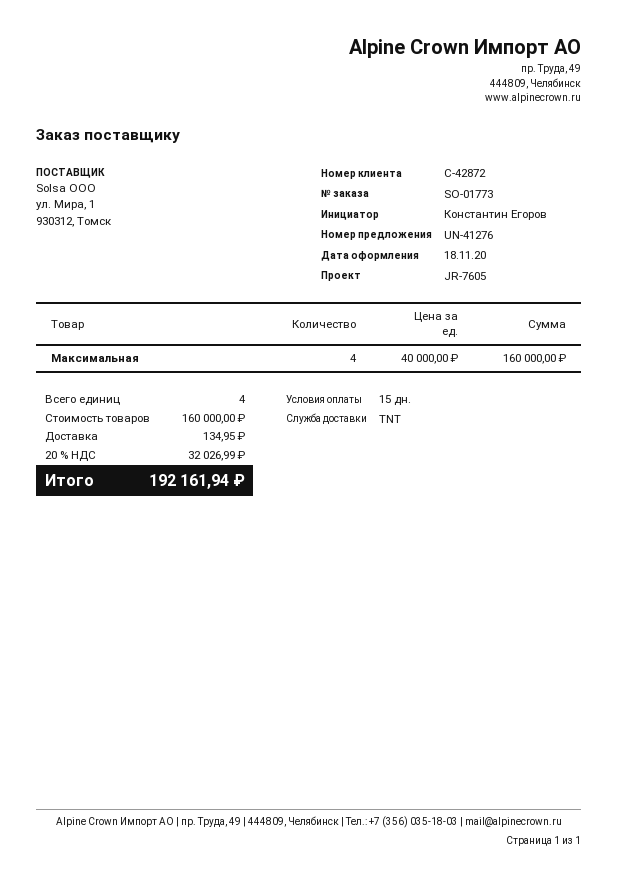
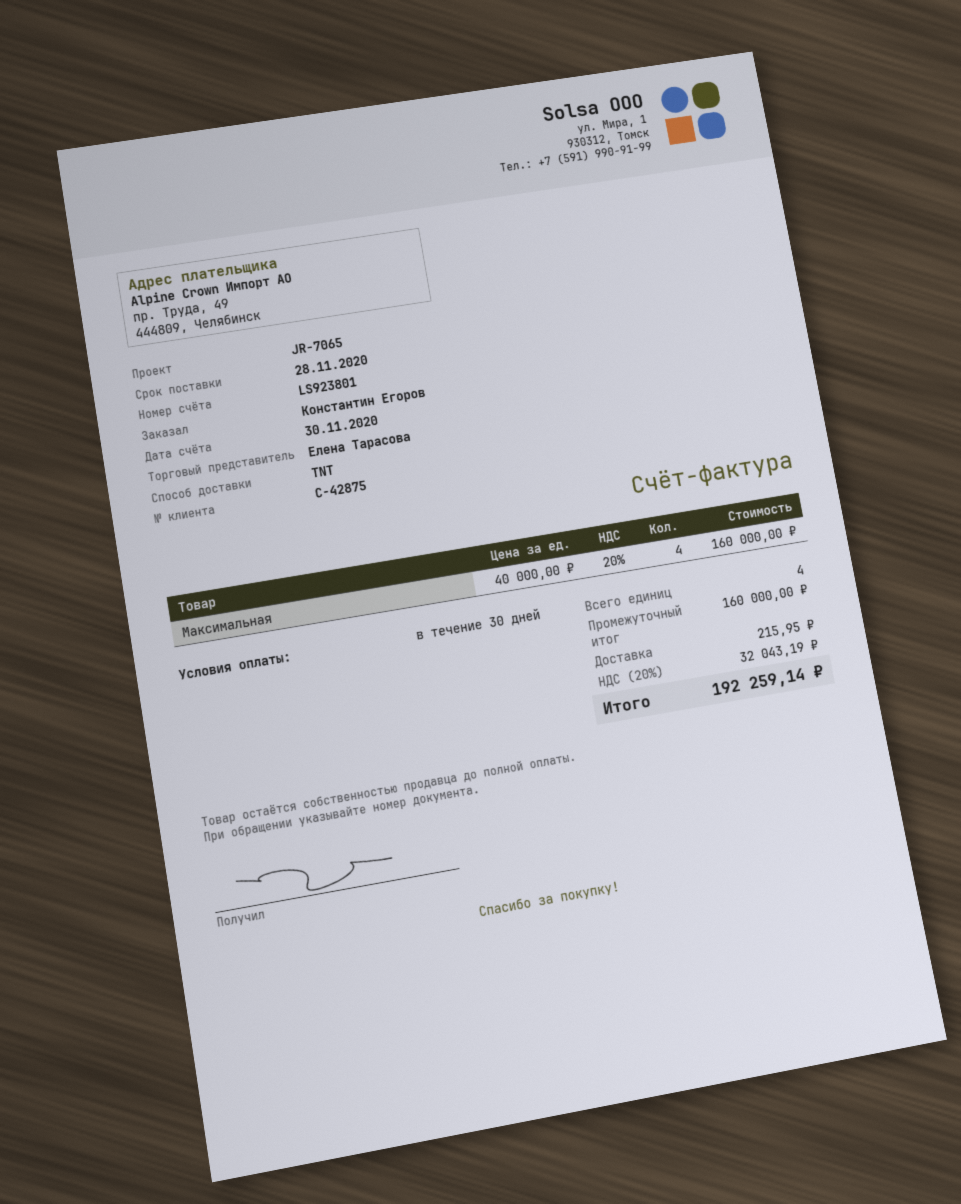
payment terms: 15 days -> 30 days
customer number: C-42872 -> C-42875
reference: JR-7605 -> JR-7065
shipping: 134.95 -> 215.95
tax: 20% = 32026.99 -> 20% = 32043.19
total: 192161.94 -> 192259.14

